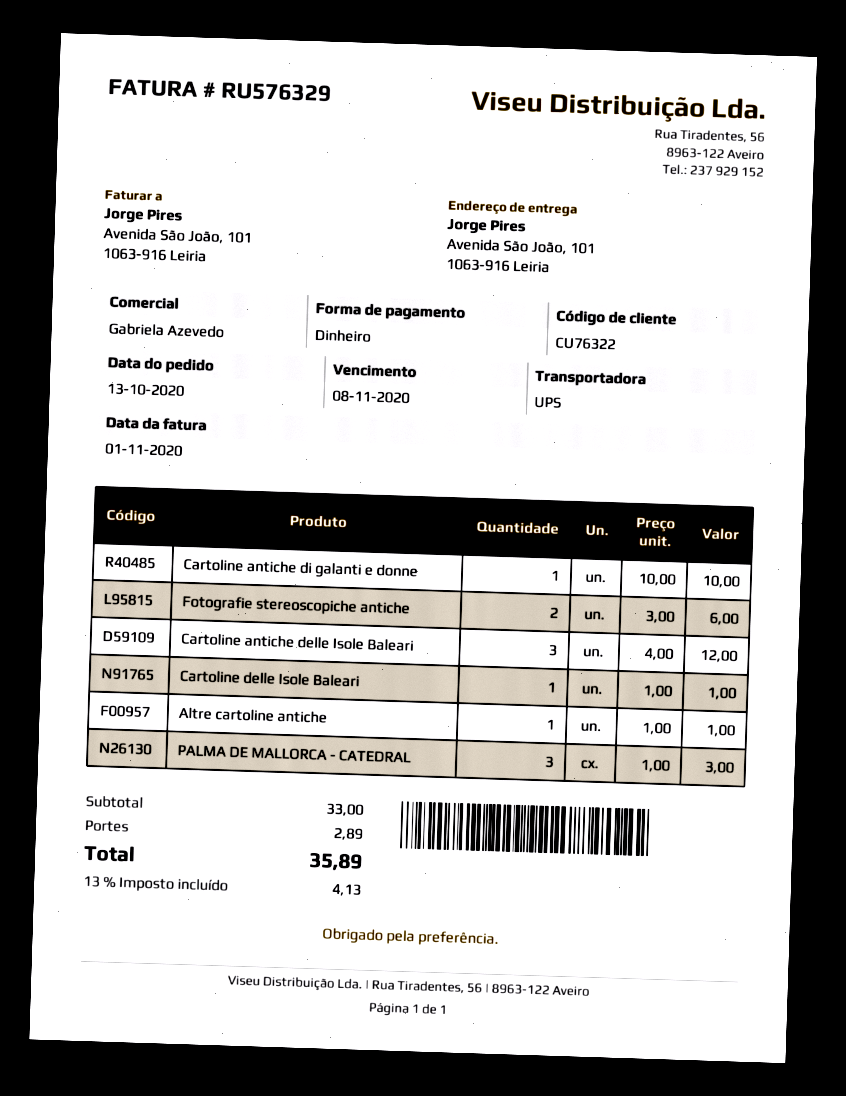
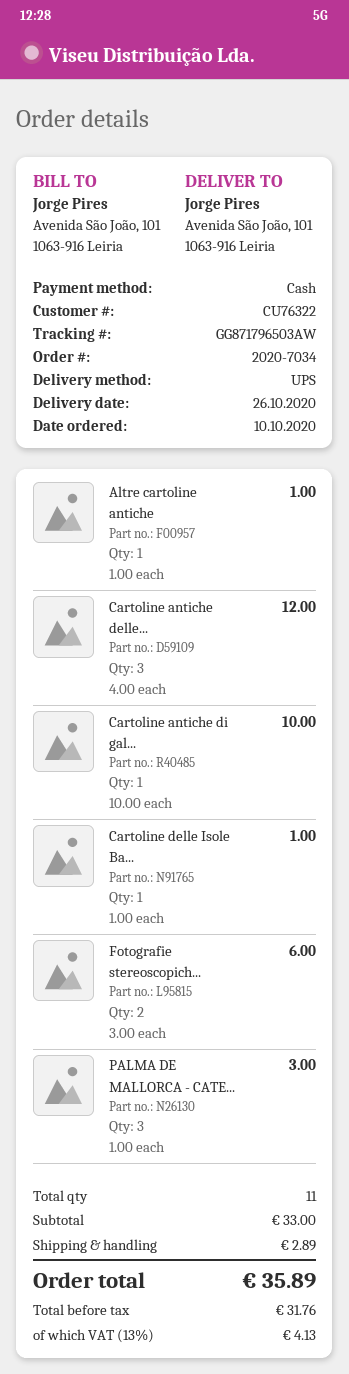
order date: 2020-10-13 -> 2020-10-10

